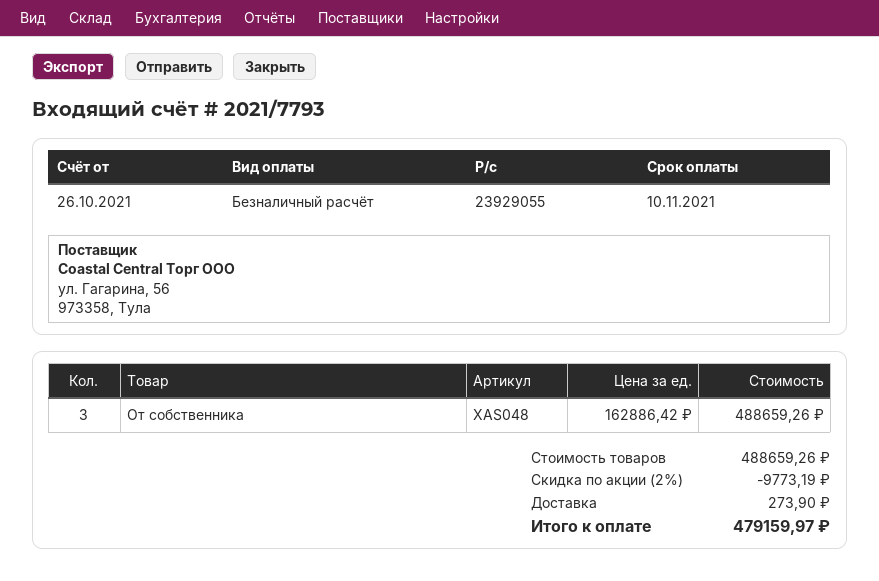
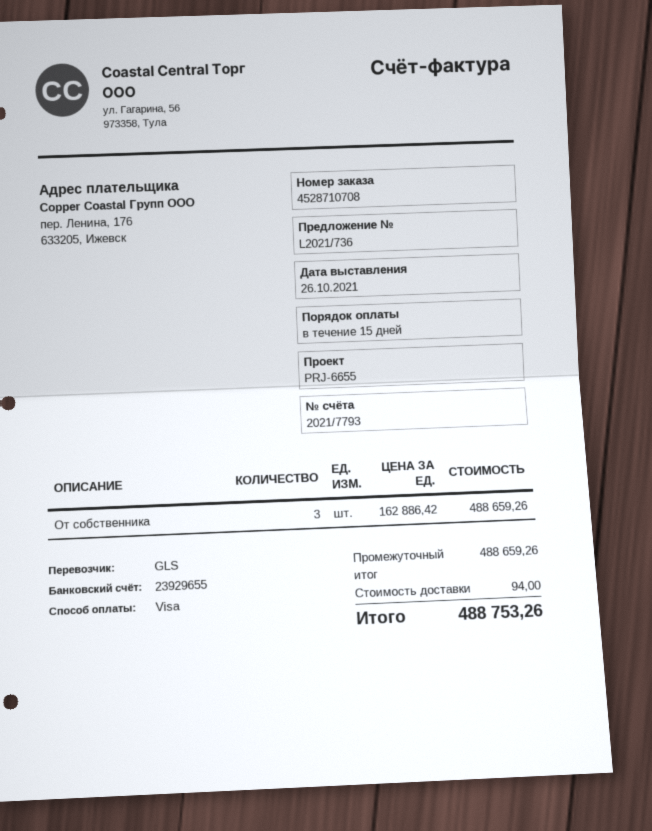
payment method: bank transfer -> Visa
bank account: 23929055 -> 23929655
discount: 2% = 9773.19 -> none
shipping: 273.90 -> 94.00
total: 479159.97 -> 488753.26

